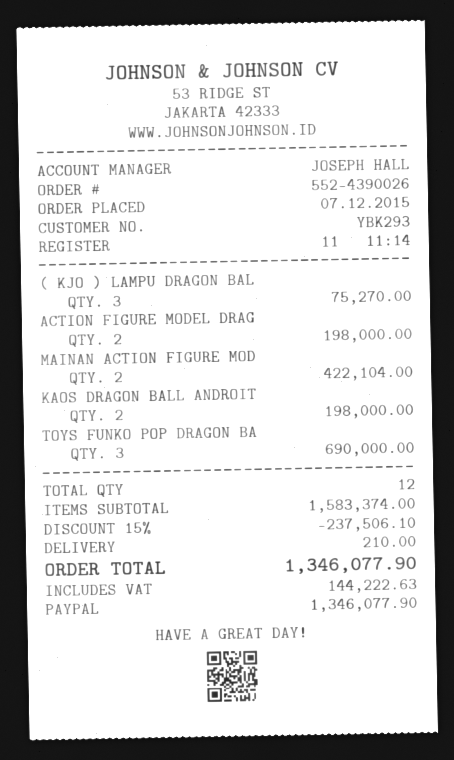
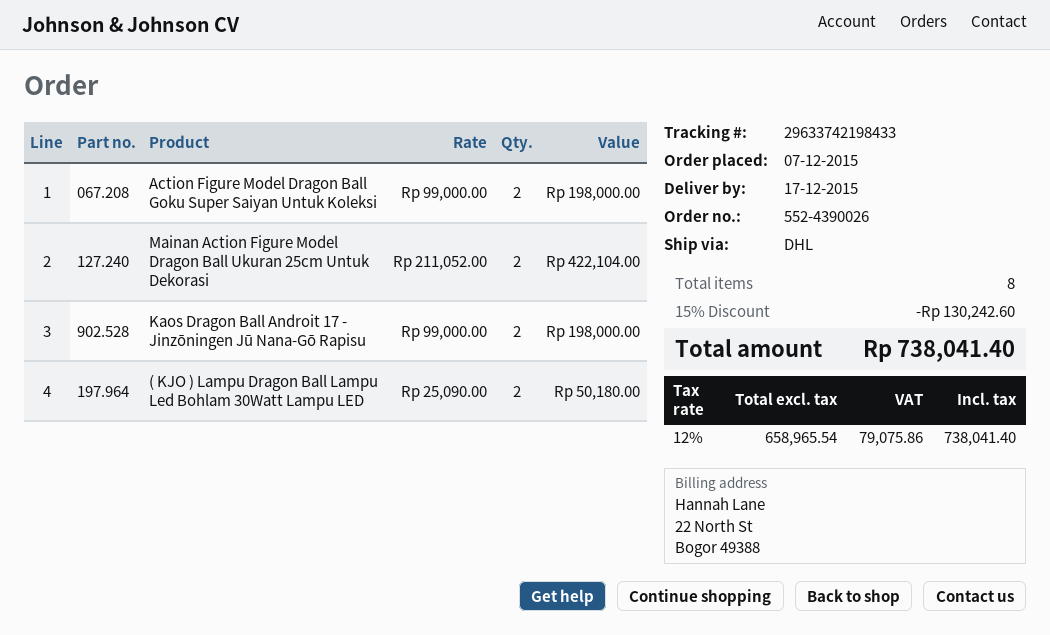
( KJO ) LAMPU DRAGON BAL: 3 for 75270.00 -> 2 for 50180.00
TOYS FUNKO POP DRAGON BA: 3 for 690000.00 -> none
total quantity: 12 -> 8
discount: 15% = 237506.10 -> 15% = 130242.60
shipping: 210.00 -> none
tax: 144222.63 -> 79075.86
total: 1346077.90 -> 738041.40

